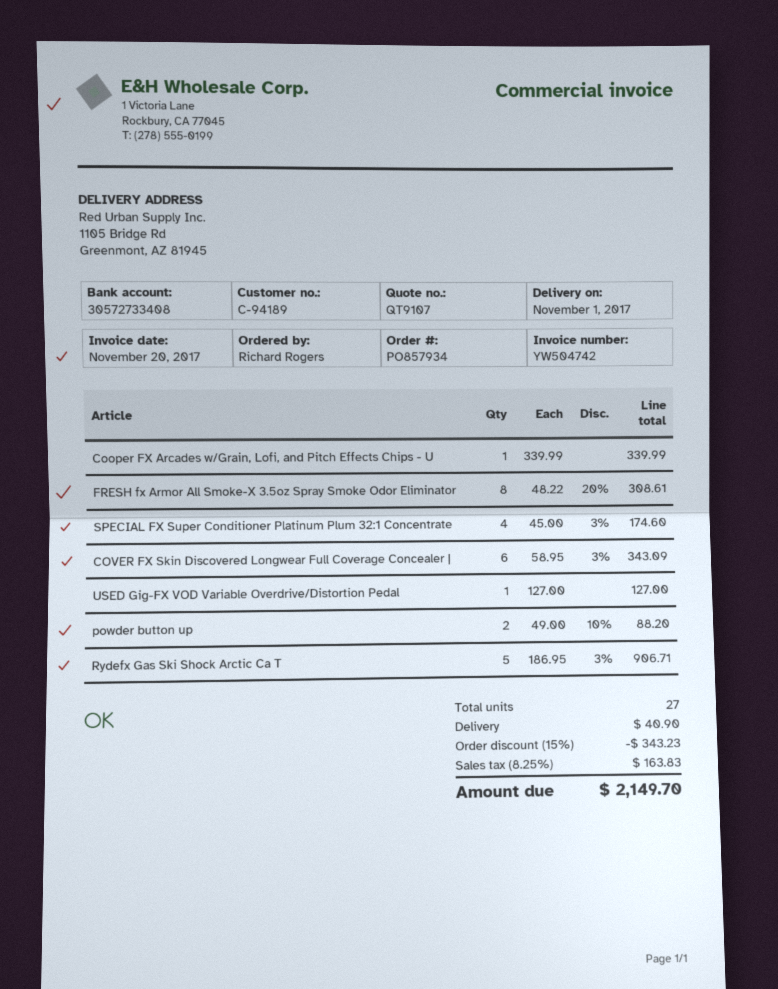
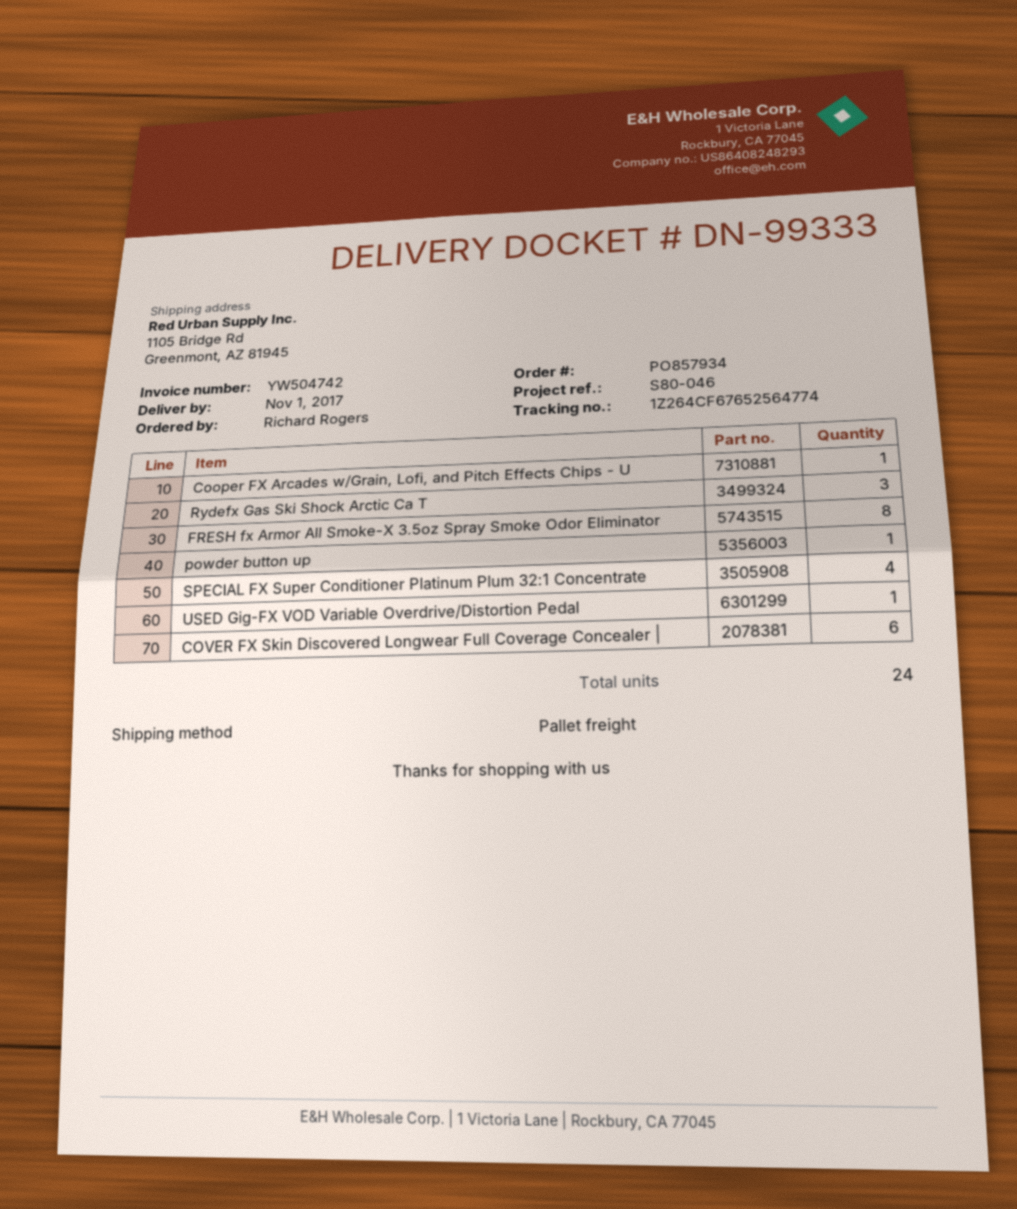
powder button up: 2 -> 1
Rydefx Gas Ski Shock Arctic Ca T: 5 -> 3
total quantity: 27 -> 24

